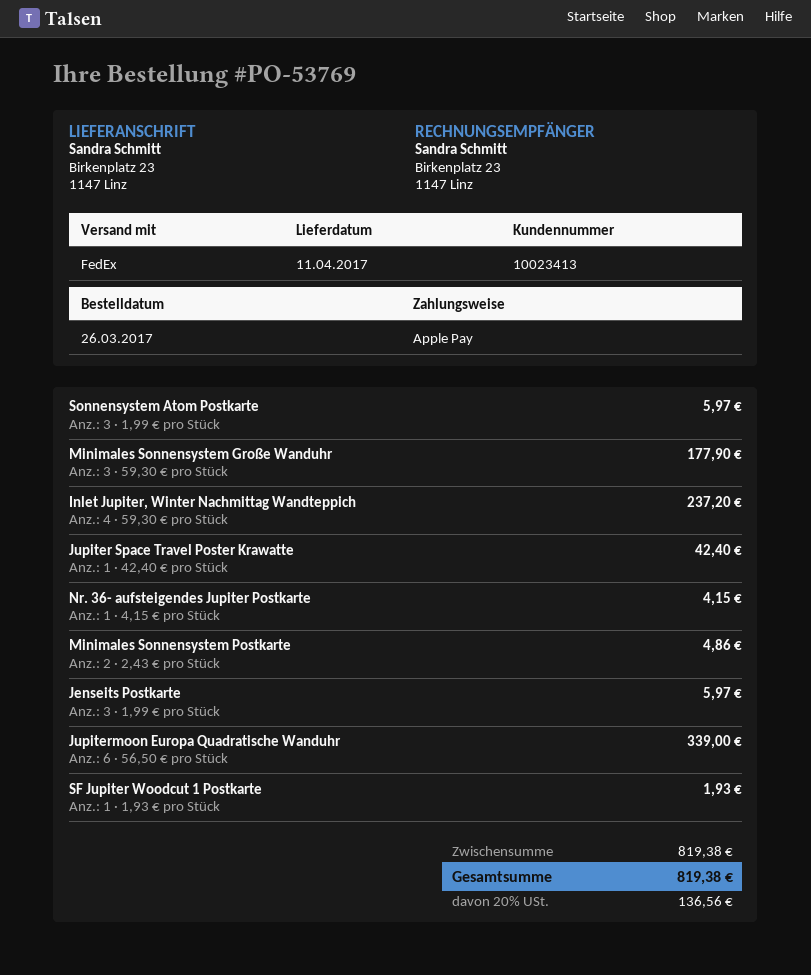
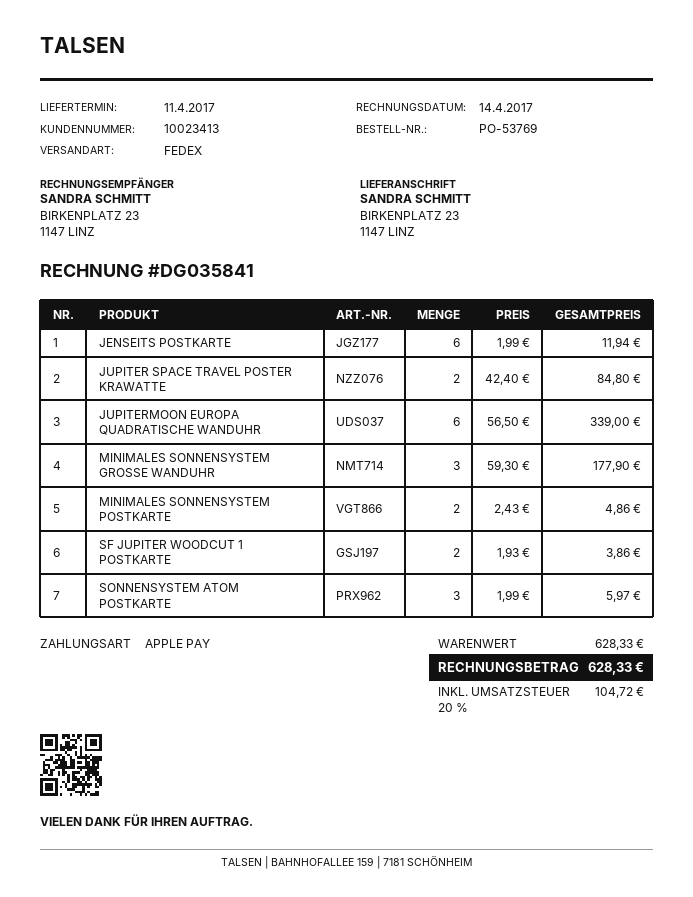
Inlet Jupiter, Winter Nachmittag Wandteppich: 4 x 59.30 = 237.20 -> none
Jupiter Space Travel Poster Krawatte: 1 x 42.40 = 42.40 -> 2 x 42.40 = 84.80
Nr. 36- aufsteigendes Jupiter Postkarte: 1 x 4.15 = 4.15 -> none
Jenseits Postkarte: 3 x 1.99 = 5.97 -> 6 x 1.99 = 11.94
SF Jupiter Woodcut 1 Postkarte: 1 x 1.93 = 1.93 -> 2 x 1.93 = 3.86
subtotal: 819.38 -> 628.33
tax: 20% = 136.56 -> 20% = 104.72
total: 819.38 -> 628.33

